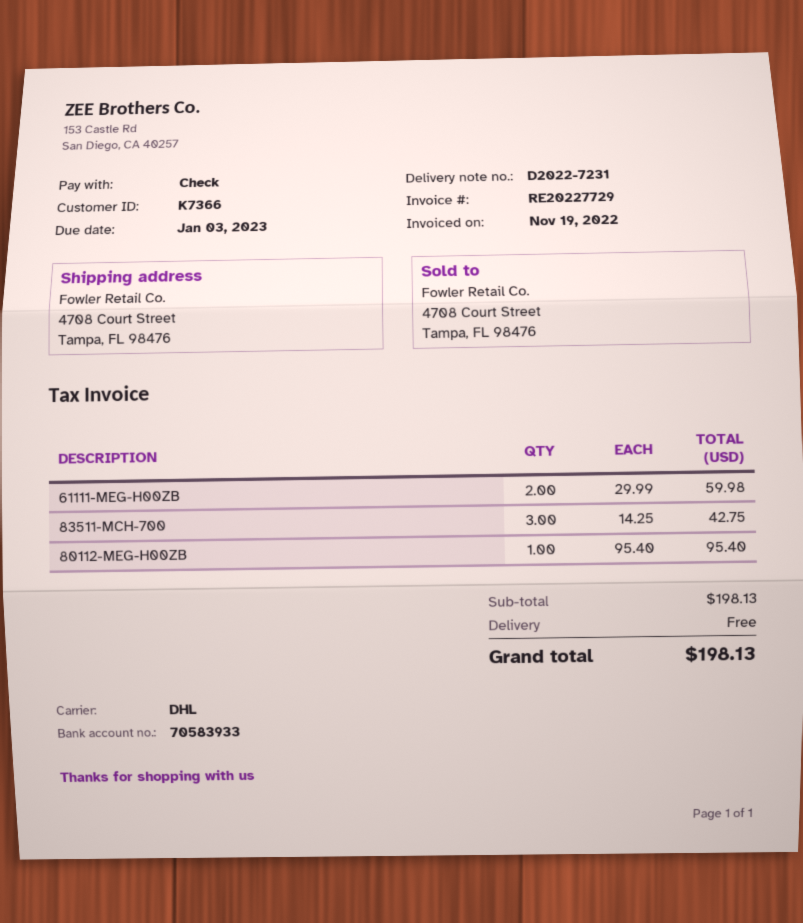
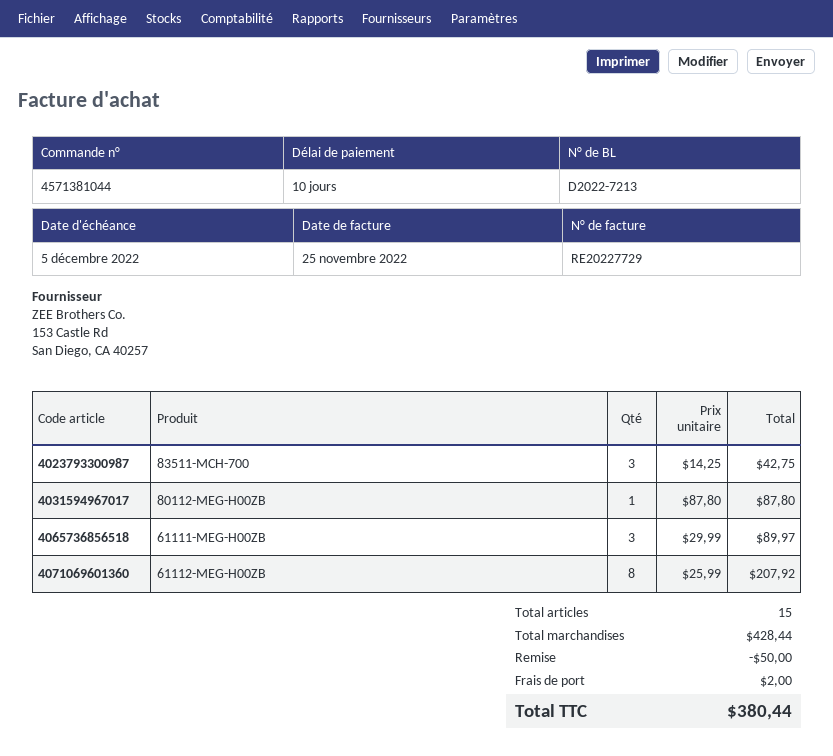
delivery note number: D2022-7231 -> D2022-7213
invoice date: 2022-11-19 -> 2022-11-25
due date: 2023-01-03 -> 2022-12-05
61111-MEG-H00ZB: 2 x 29.99 = 59.98 -> 3 x 29.99 = 89.97
80112-MEG-H00ZB: 1 x 95.40 = 95.40 -> 1 x 87.80 = 87.80
61112-MEG-H00ZB: none -> 8 x 25.99 = 207.92
subtotal: 198.13 -> 428.44
discount: none -> 50.00
shipping: 0.00 -> 2.00
total: 198.13 -> 380.44

